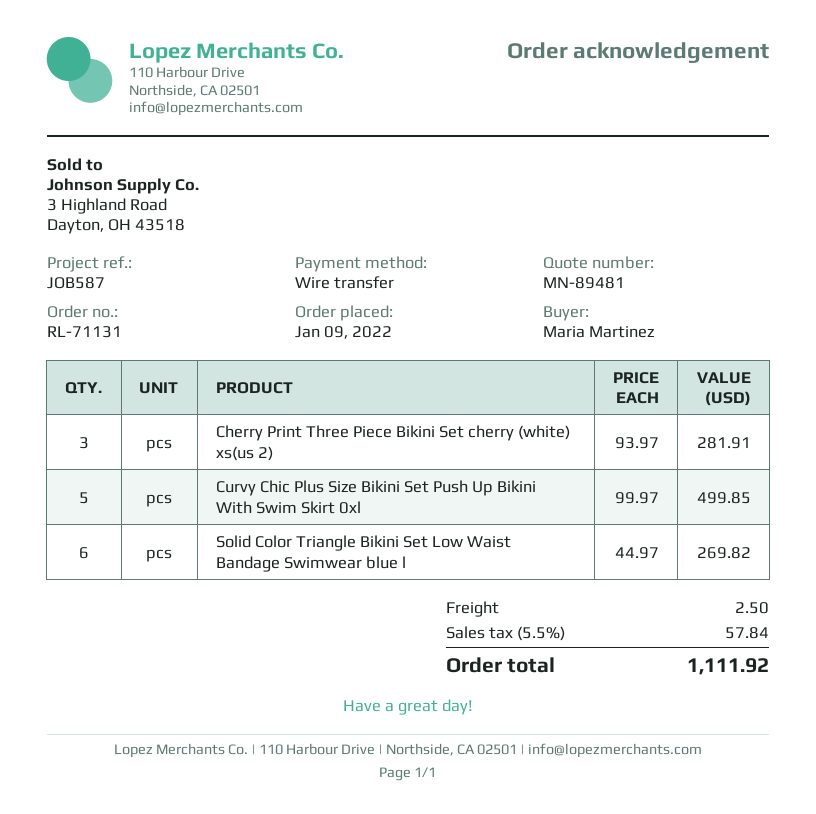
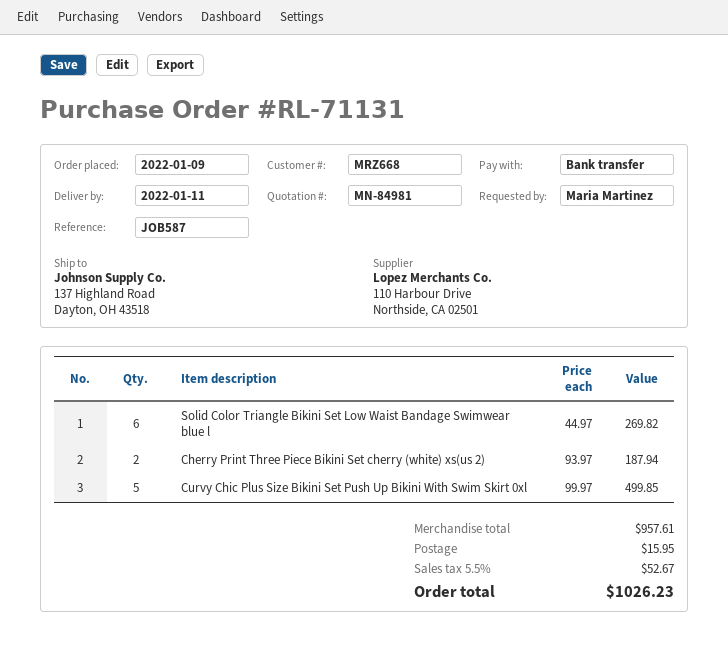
quote number: MN-89481 -> MN-84981
Cherry Print Three Piece Bikini Set cherry (white) xs(us 2): 3 x 93.97 = 281.91 -> 2 x 93.97 = 187.94
shipping: 2.50 -> 15.95
tax: 5.5% = 57.84 -> 5.5% = 52.67
total: 1111.92 -> 1026.23

